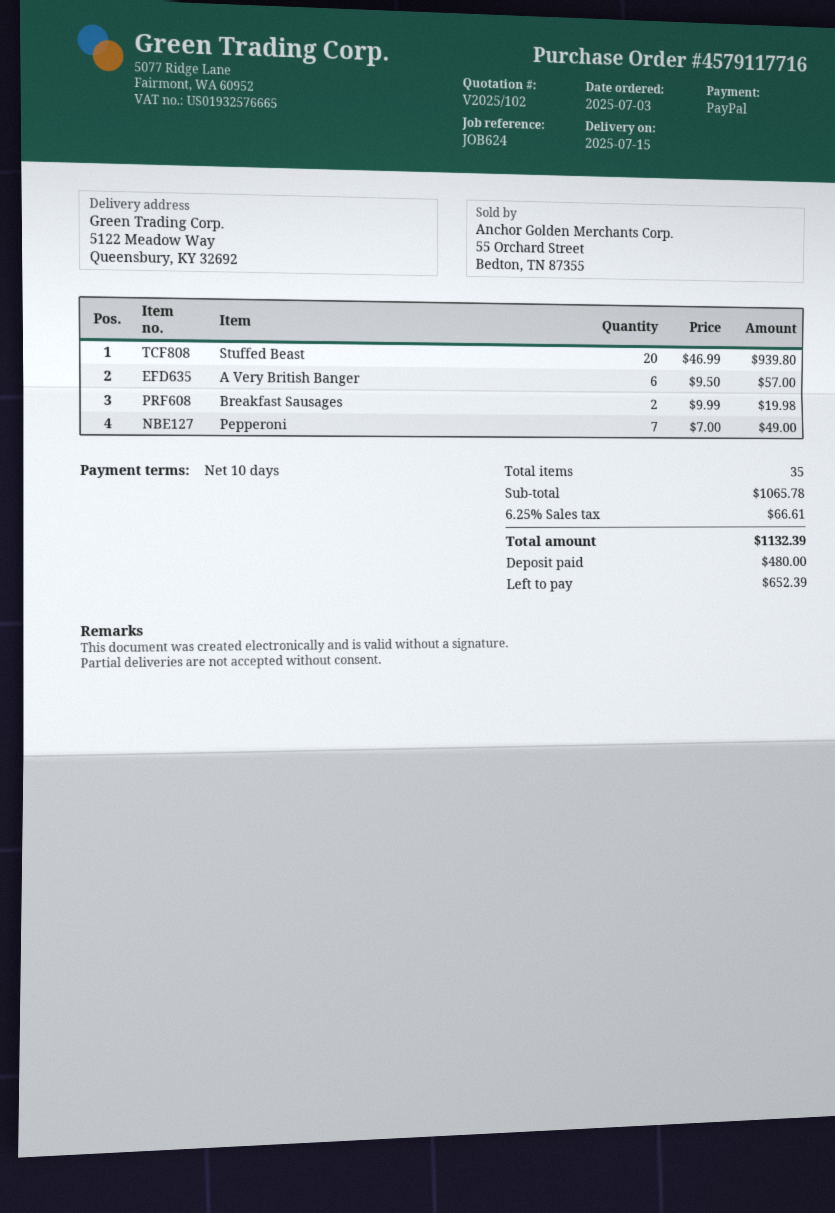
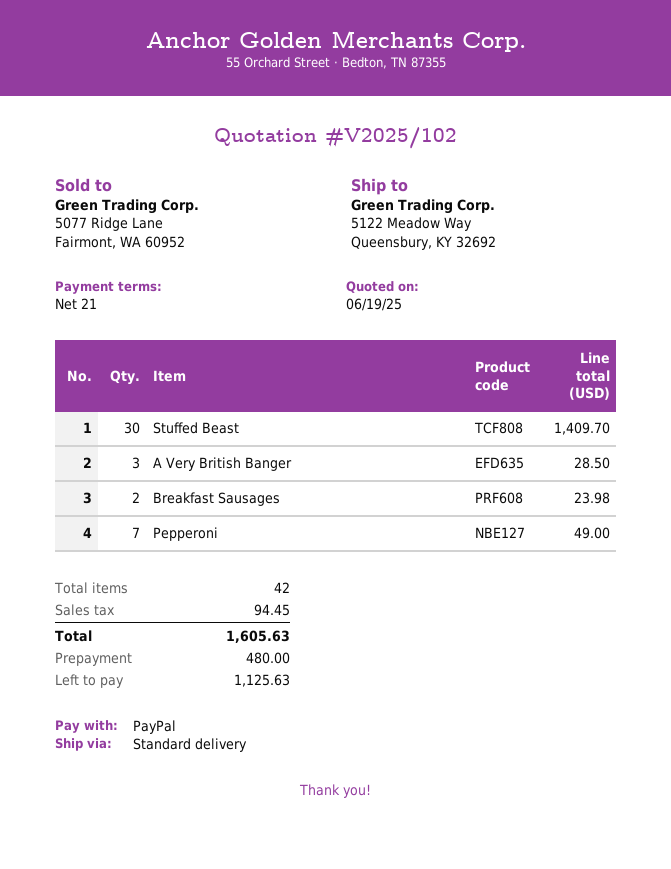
payment terms: 10 days -> 21 days
Stuffed Beast: 20 for 939.80 -> 30 for 1409.70
A Very British Banger: 6 for 57.00 -> 3 for 28.50
Breakfast Sausages: 2 for 19.98 -> 2 for 23.98
total quantity: 35 -> 42
tax: 66.61 -> 94.45
total: 1132.39 -> 1605.63
balance: 652.39 -> 1125.63

